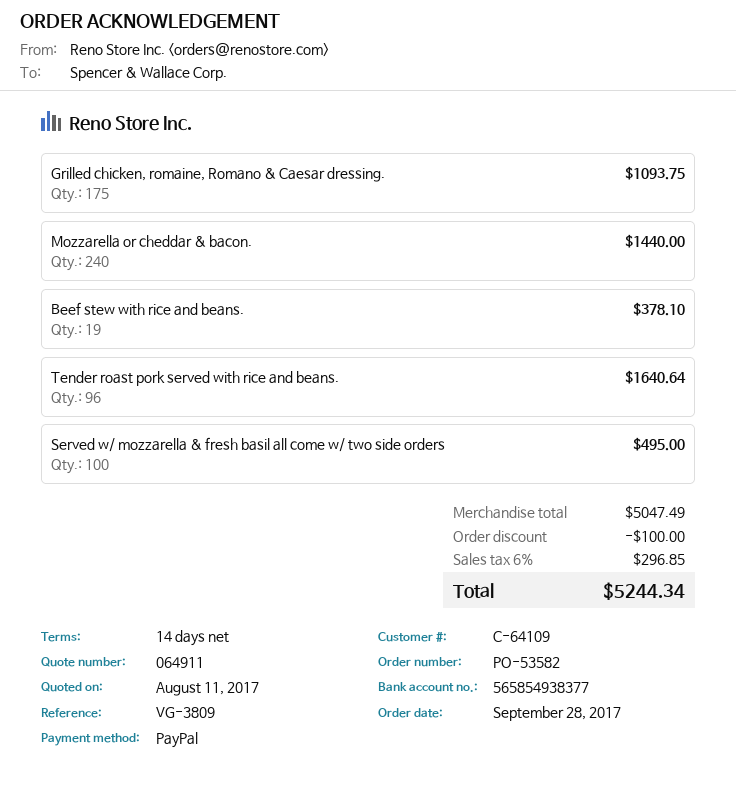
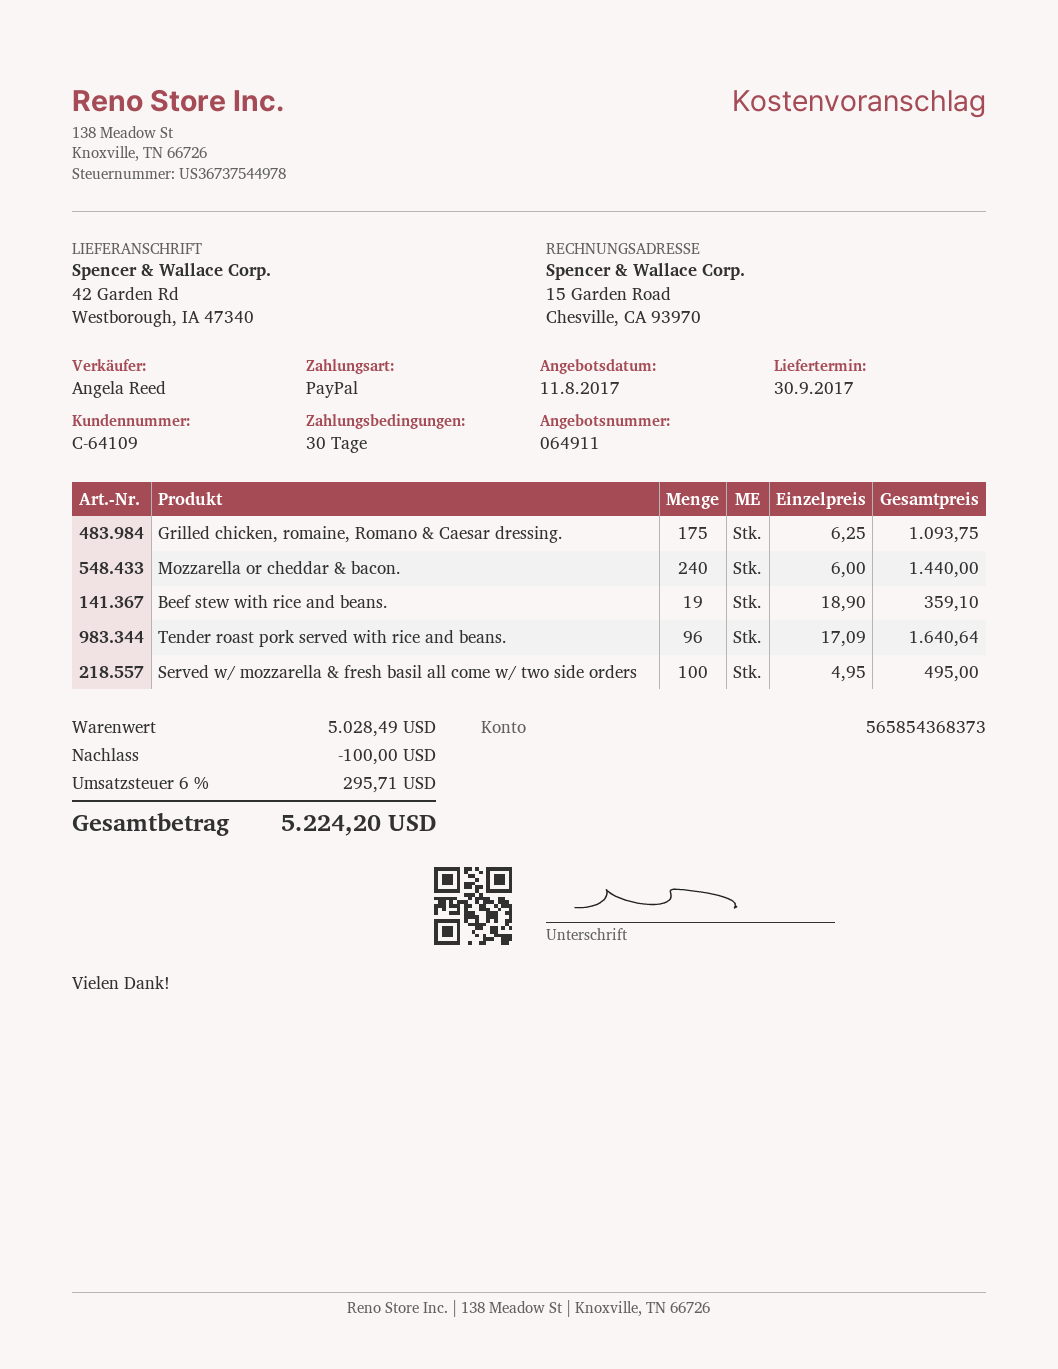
payment terms: 14 days -> 30 days
bank account: 565854938377 -> 565854368373
Beef stew with rice and beans.: 19 for 378.10 -> 19 for 359.10
subtotal: 5047.49 -> 5028.49
tax: 6% = 296.85 -> 6% = 295.71
total: 5244.34 -> 5224.20

